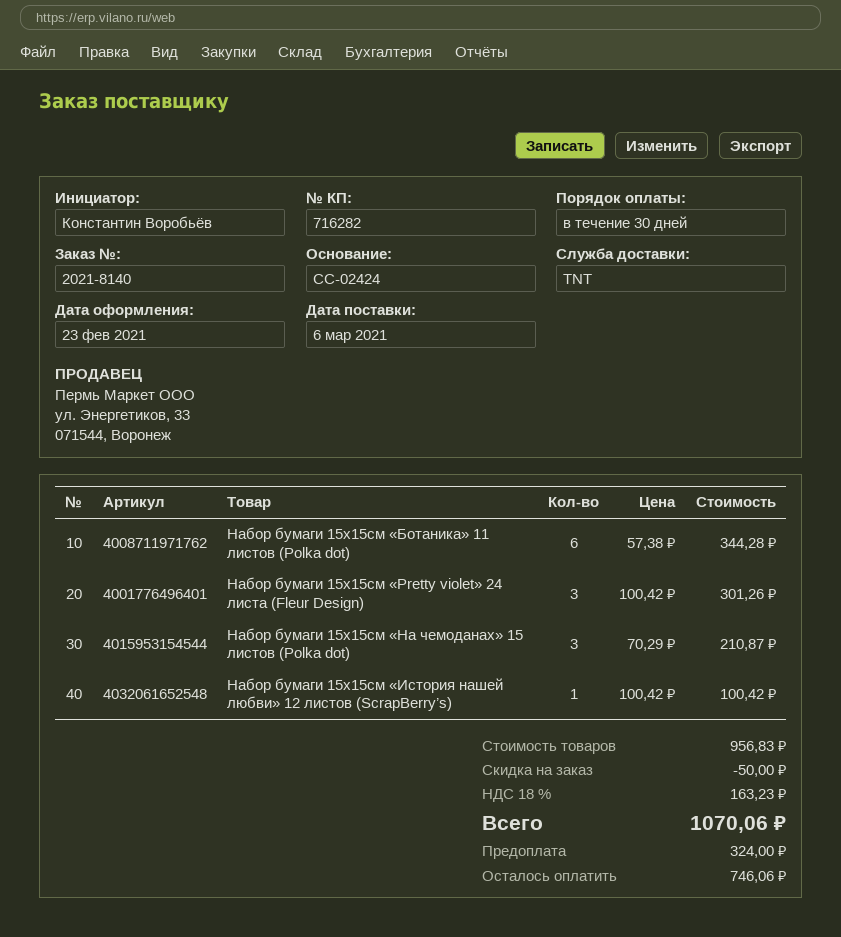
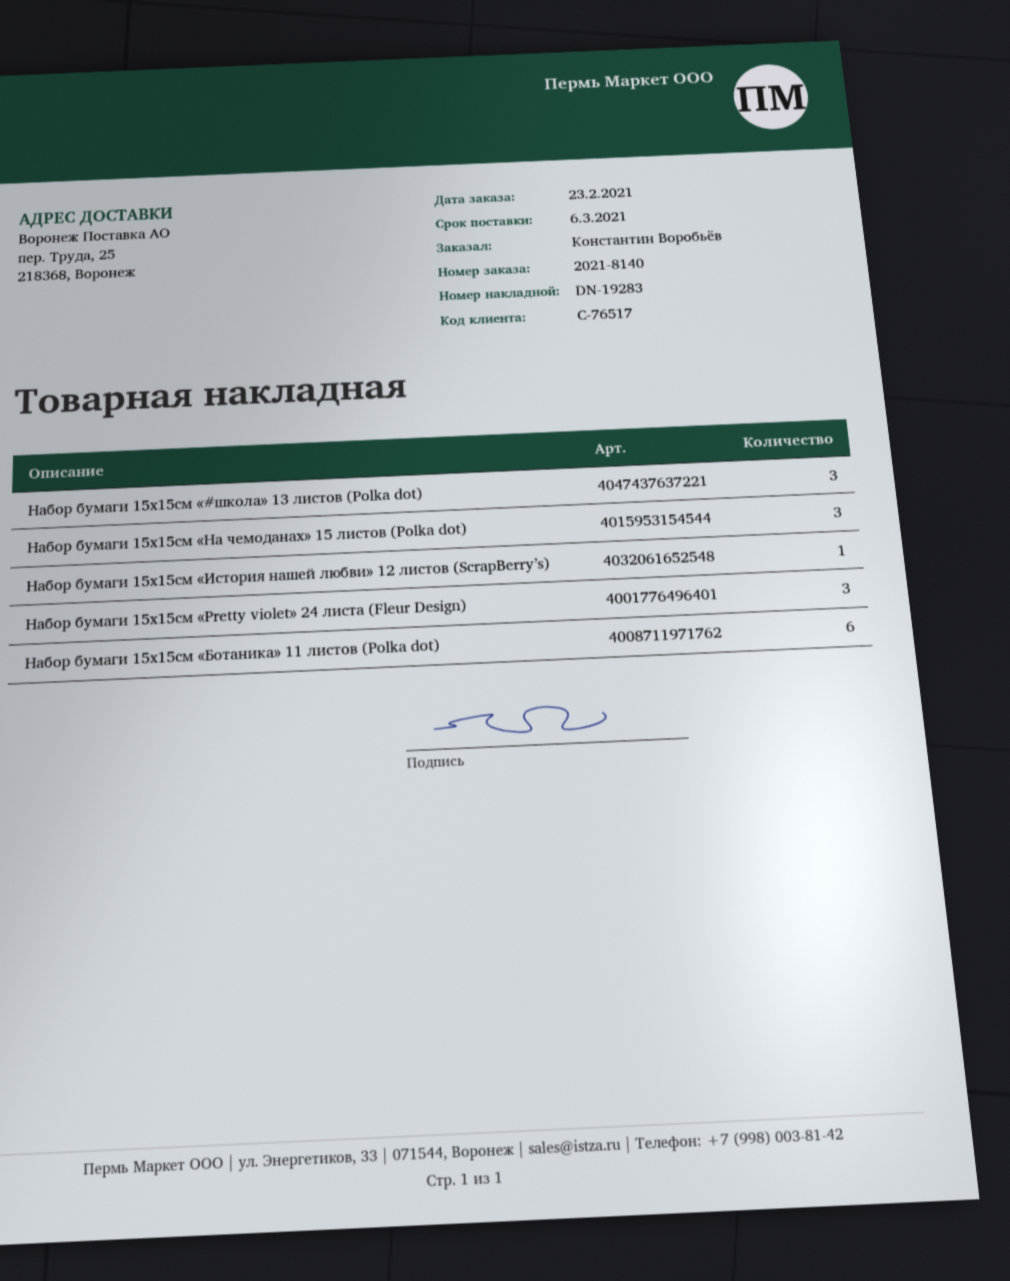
Набор бумаги 15х15см «#школа» 13 листов (Polka dot): none -> 3

